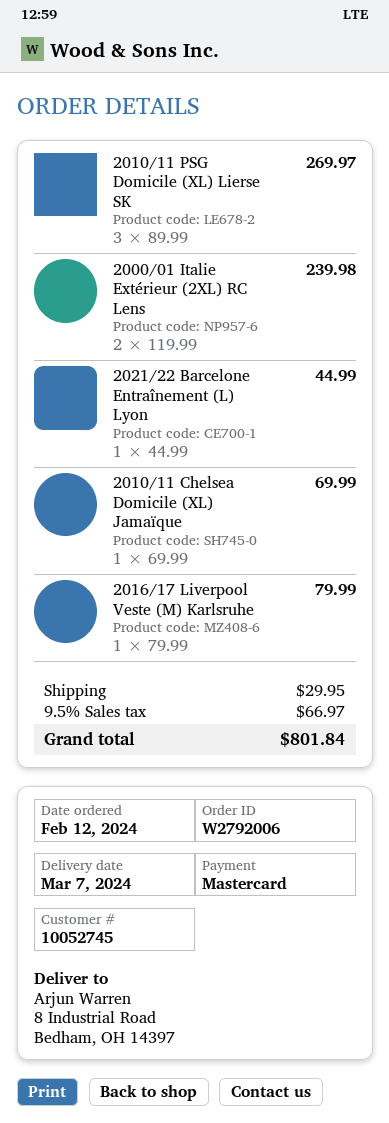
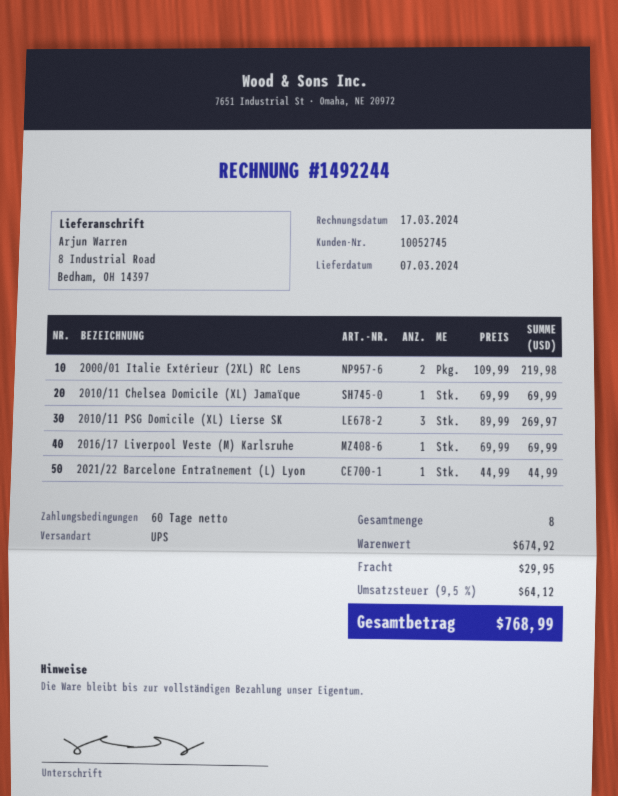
2000/01 Italie Extérieur (2XL) RC Lens: 2 x 119.99 = 239.98 -> 2 x 109.99 = 219.98
2016/17 Liverpool Veste (M) Karlsruhe: 1 x 79.99 = 79.99 -> 1 x 69.99 = 69.99
tax: 9.5% = 66.97 -> 9.5% = 64.12
total: 801.84 -> 768.99

